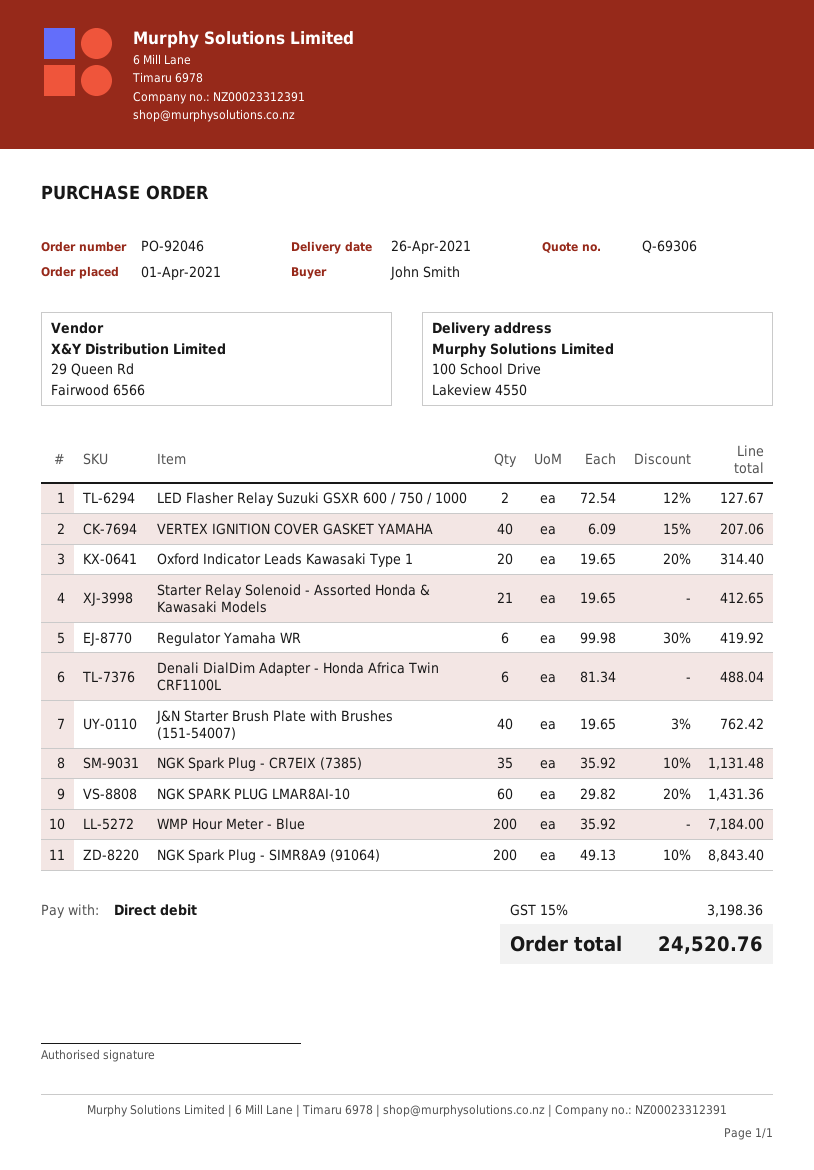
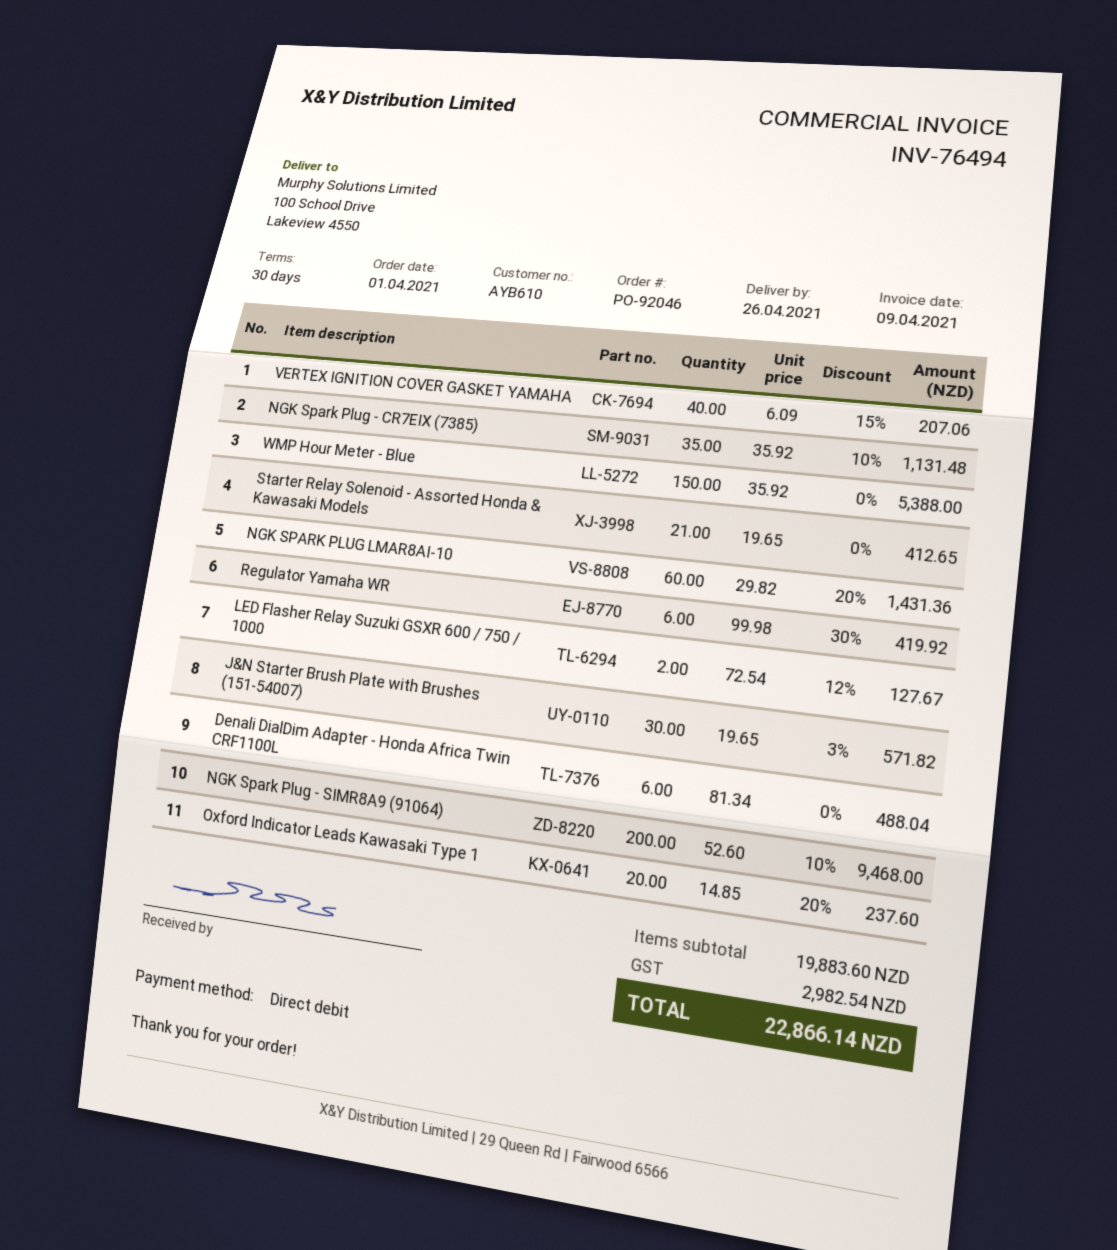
Oxford Indicator Leads Kawasaki Type 1: 20 x 19.65 - 20% = 314.40 -> 20 x 14.85 - 20% = 237.60
J&N Starter Brush Plate with Brushes (151-54007): 40 x 19.65 - 3% = 762.42 -> 30 x 19.65 - 3% = 571.82
WMP Hour Meter - Blue: 200 x 35.92 = 7184.00 -> 150 x 35.92 = 5388.00
NGK Spark Plug - SIMR8A9 (91064): 200 x 49.13 - 10% = 8843.40 -> 200 x 52.60 - 10% = 9468.00
tax: 3198.36 -> 2982.54
total: 24520.76 -> 22866.14

